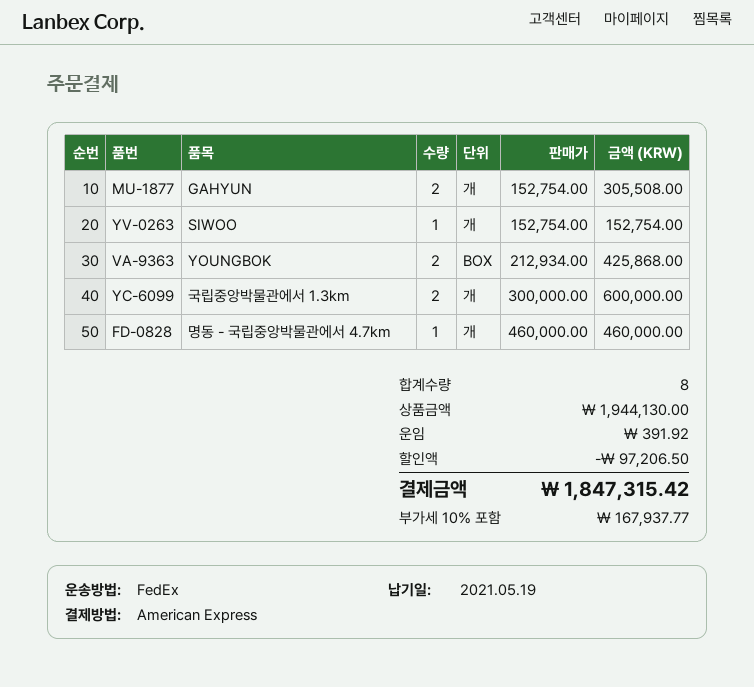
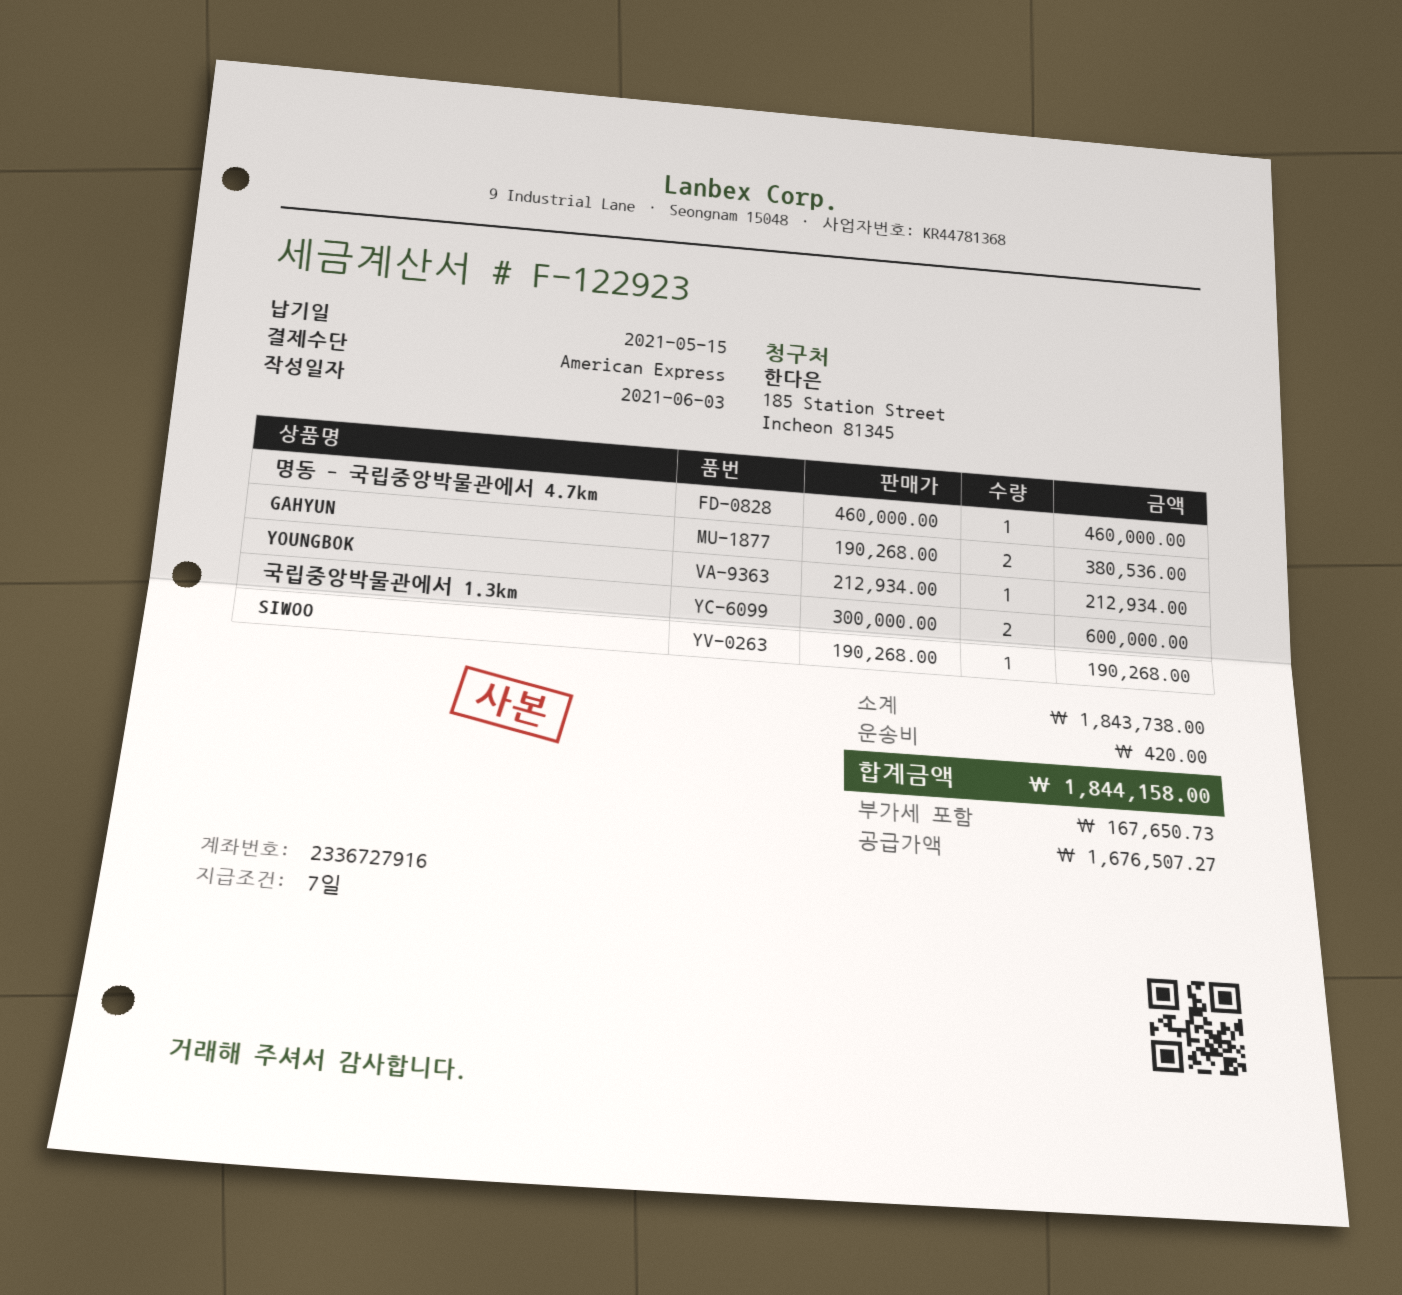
delivery date: 2021-05-19 -> 2021-05-15
GAHYUN: 2 x 152754.00 = 305508.00 -> 2 x 190268.00 = 380536.00
SIWOO: 1 x 152754.00 = 152754.00 -> 1 x 190268.00 = 190268.00
YOUNGBOK: 2 x 212934.00 = 425868.00 -> 1 x 212934.00 = 212934.00
subtotal: 1944130.00 -> 1843738.00
discount: 97206.50 -> none
shipping: 391.92 -> 420.00
tax: 167937.77 -> 167650.73
total: 1847315.42 -> 1844158.00

